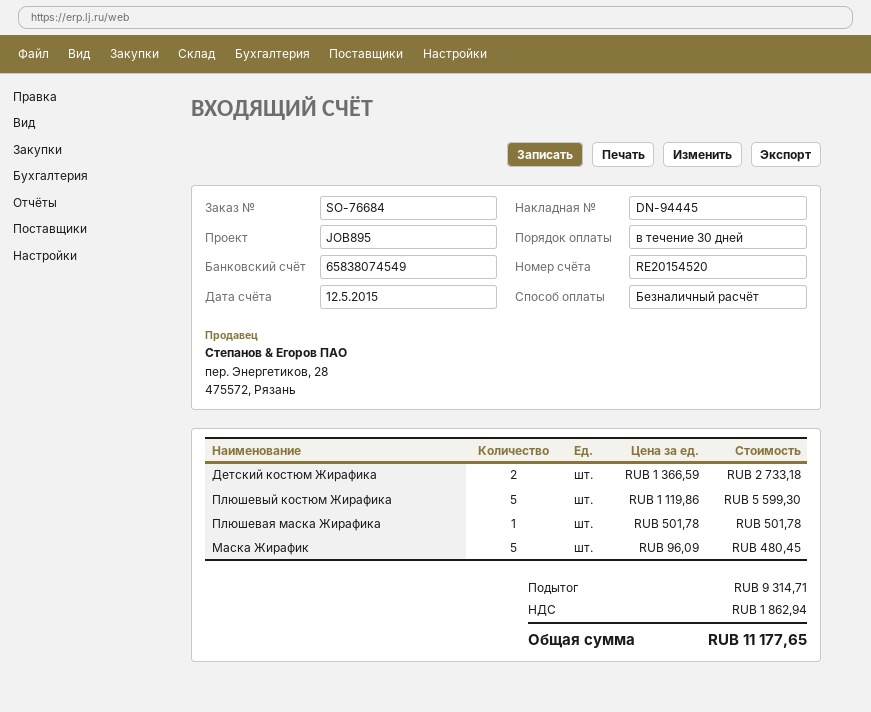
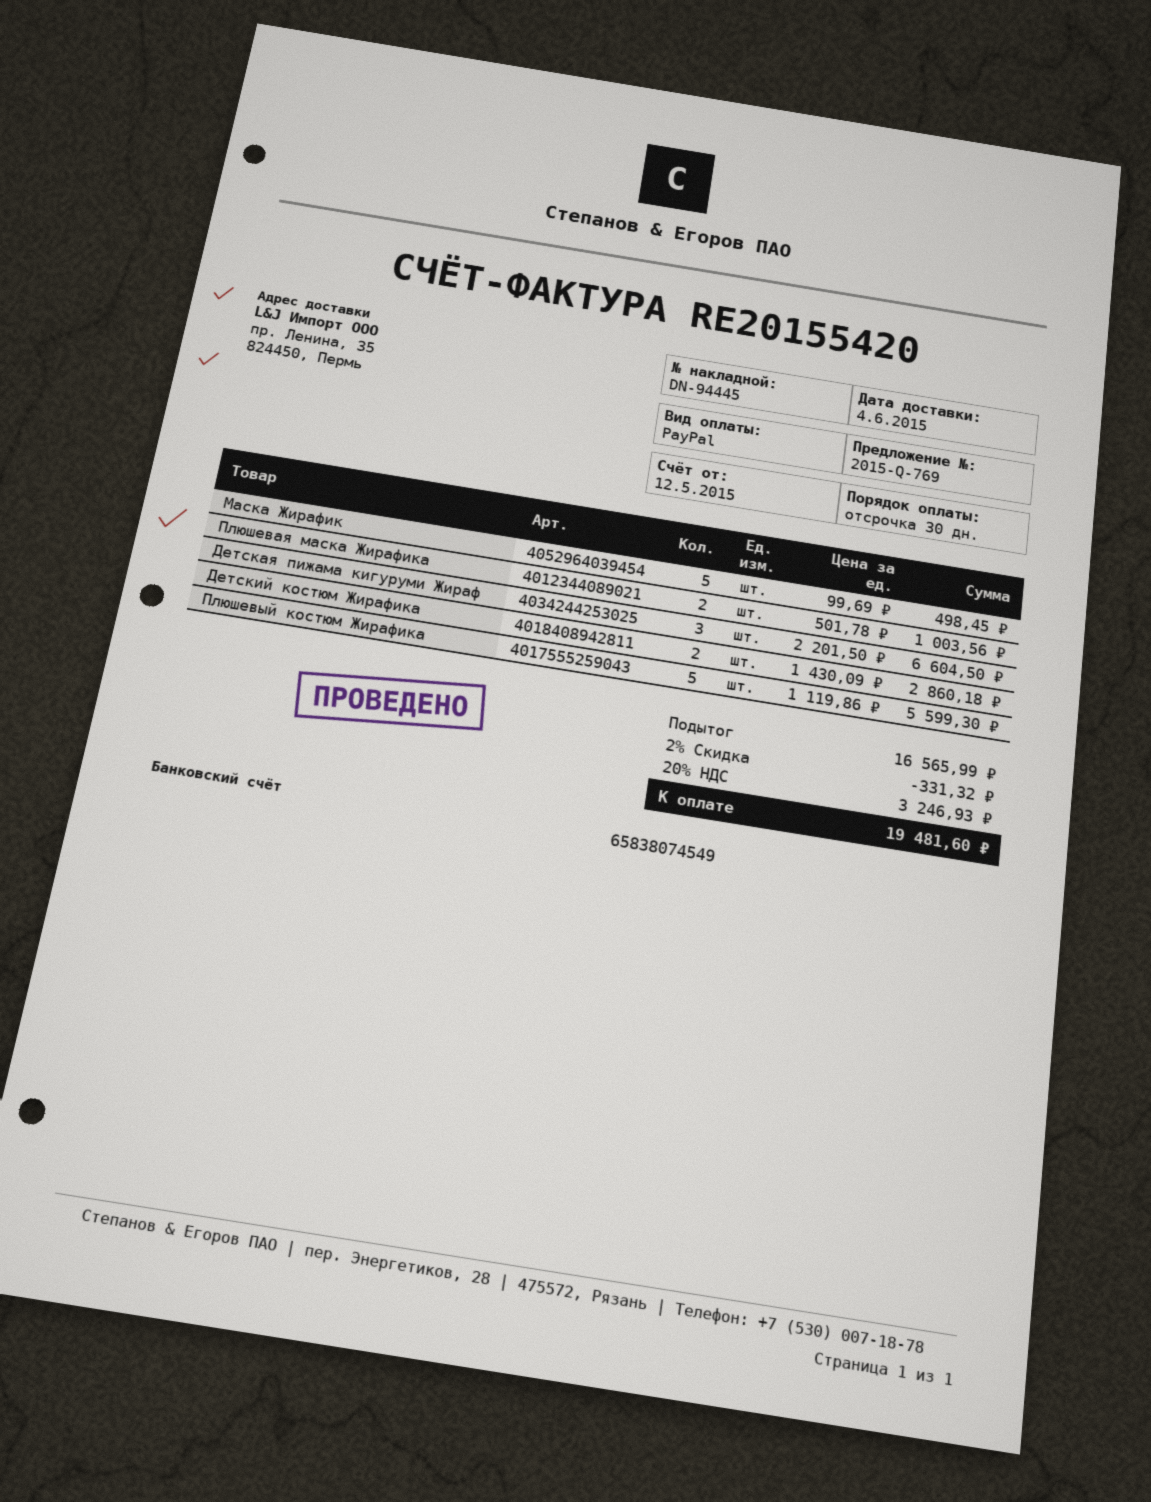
invoice number: RE20154520 -> RE20155420
payment method: bank transfer -> PayPal
Детский костюм Жирафика: 2 x 1366.59 = 2733.18 -> 2 x 1430.09 = 2860.18
Плюшевая маска Жирафика: 1 x 501.78 = 501.78 -> 2 x 501.78 = 1003.56
Маска Жирафик: 5 x 96.09 = 480.45 -> 5 x 99.69 = 498.45
Детская пижама кигуруми Жираф: none -> 3 x 2201.50 = 6604.50
subtotal: 9314.71 -> 16565.99
discount: none -> 2% = 331.32
tax: 1862.94 -> 3246.93
total: 11177.65 -> 19481.60

